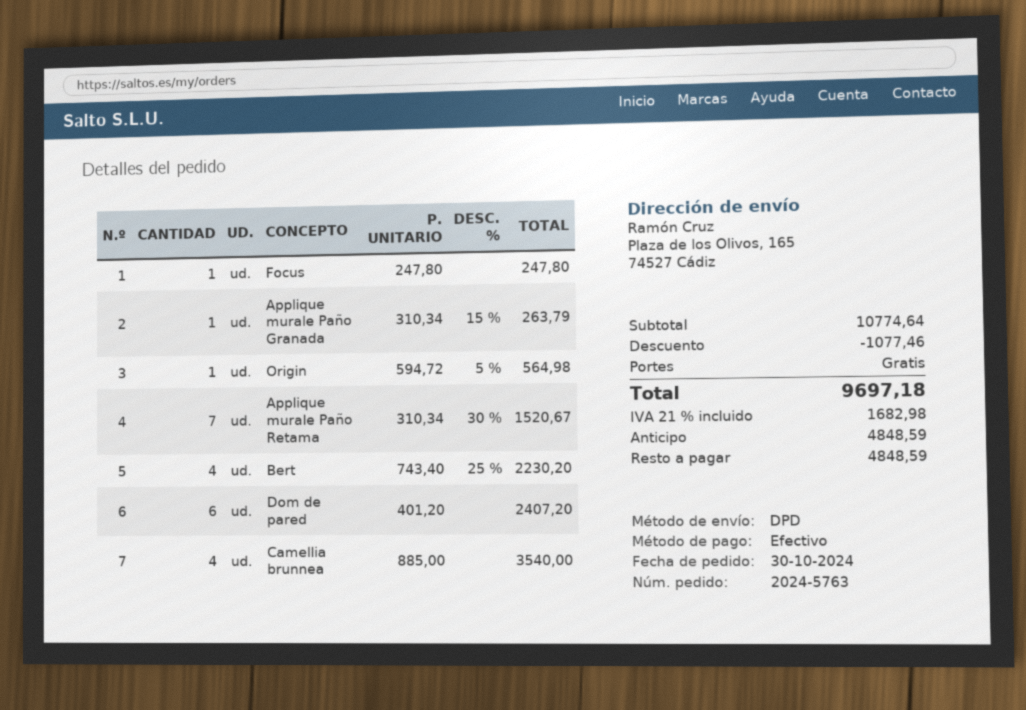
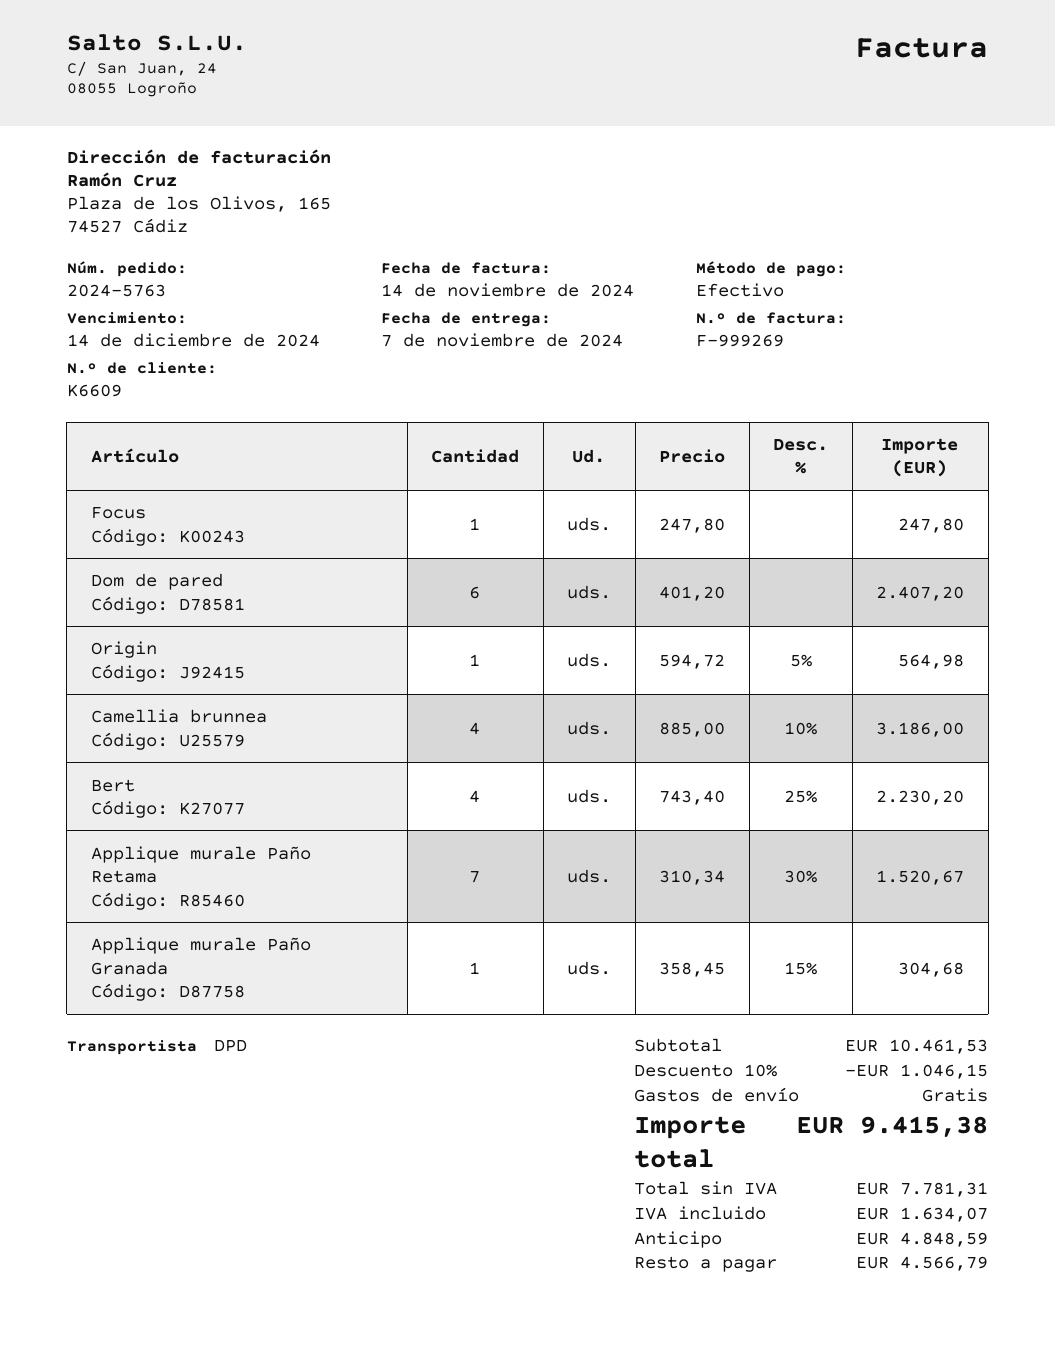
Applique murale Paño Granada: 1 x 310.34 - 15% = 263.79 -> 1 x 358.45 - 15% = 304.68
Camellia brunnea: 4 x 885.00 = 3540.00 -> 4 x 885.00 - 10% = 3186.00
subtotal: 10774.64 -> 10461.53
discount: 1077.46 -> 1046.15
tax: 1682.98 -> 1634.07
total: 9697.18 -> 9415.38
balance: 4848.59 -> 4566.79

